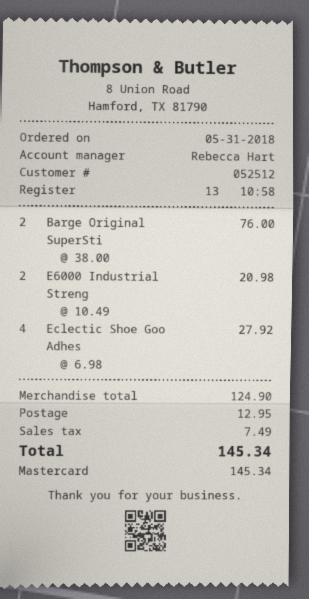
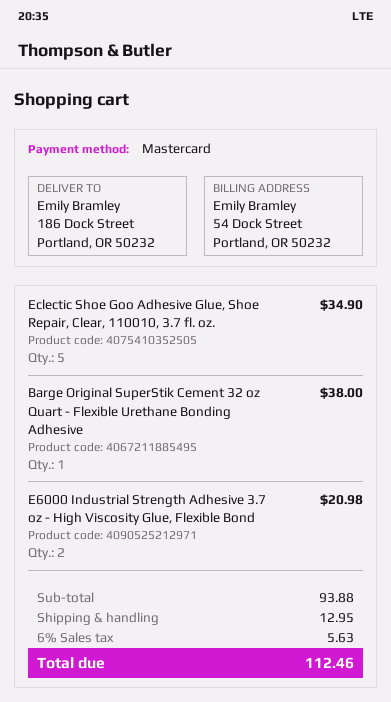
Barge Original SuperSti: 2 for 76.00 -> 1 for 38.00
Eclectic Shoe Goo Adhes: 4 for 27.92 -> 5 for 34.90
subtotal: 124.90 -> 93.88
tax: 7.49 -> 5.63
total: 145.34 -> 112.46

